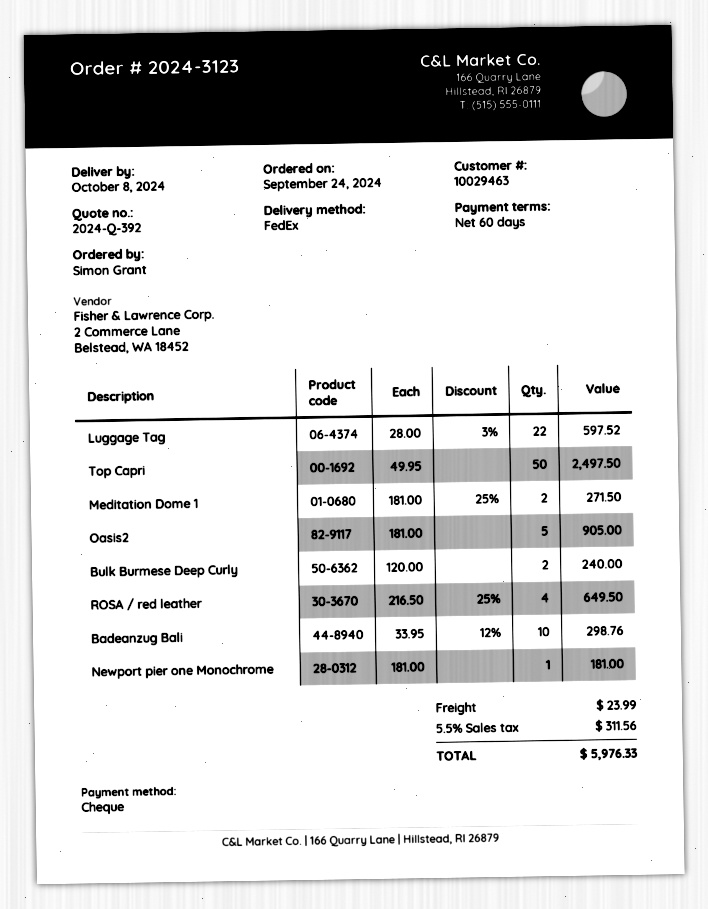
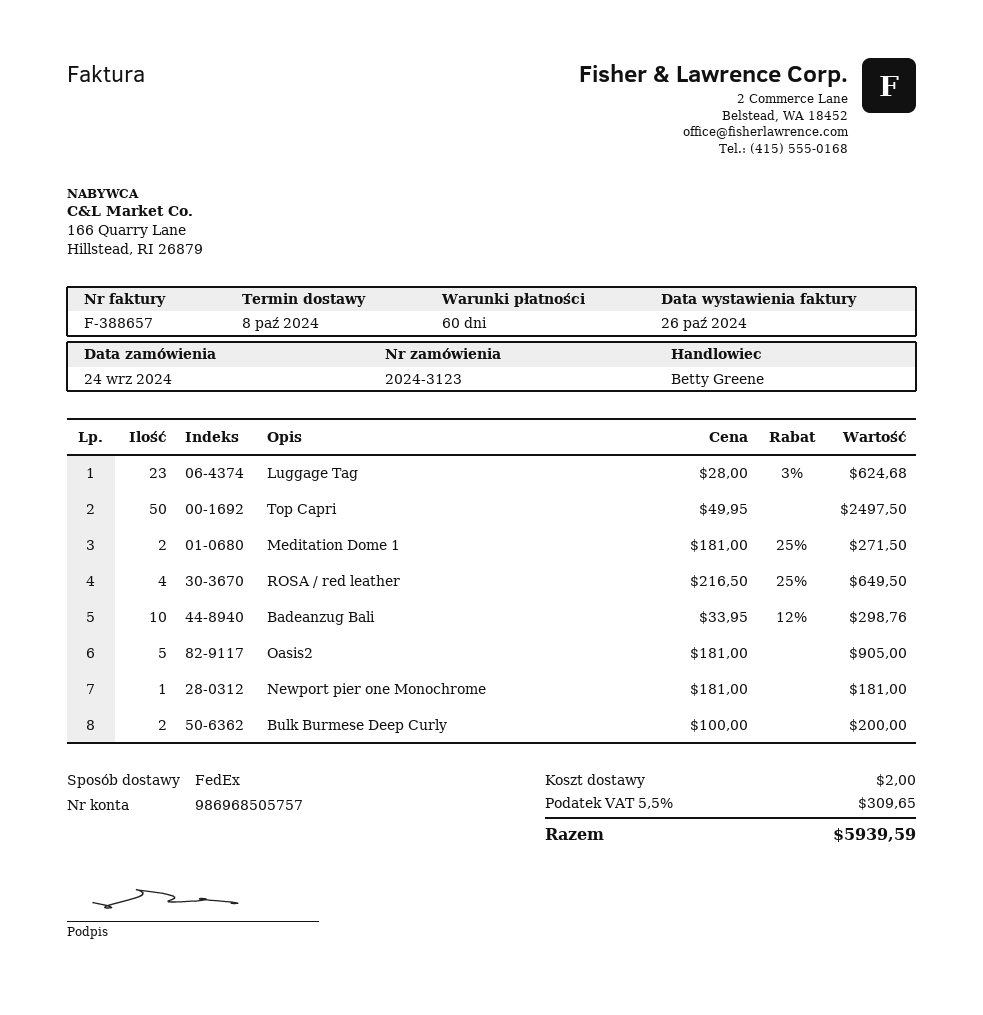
Luggage Tag: 22 x 28.00 - 3% = 597.52 -> 23 x 28.00 - 3% = 624.68
Bulk Burmese Deep Curly: 2 x 120.00 = 240.00 -> 2 x 100.00 = 200.00
shipping: 23.99 -> 2.00
tax: 5.5% = 311.56 -> 5.5% = 309.65
total: 5976.33 -> 5939.59

